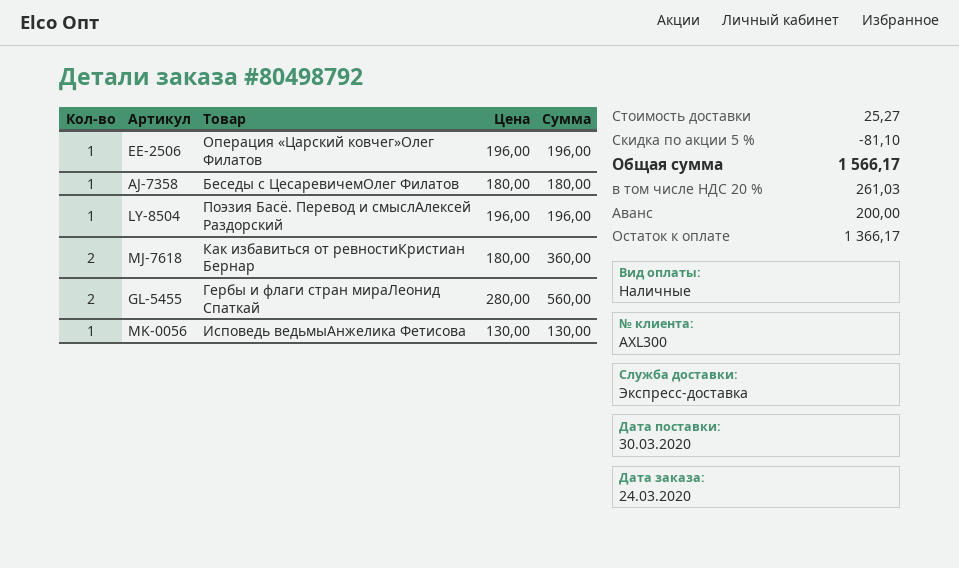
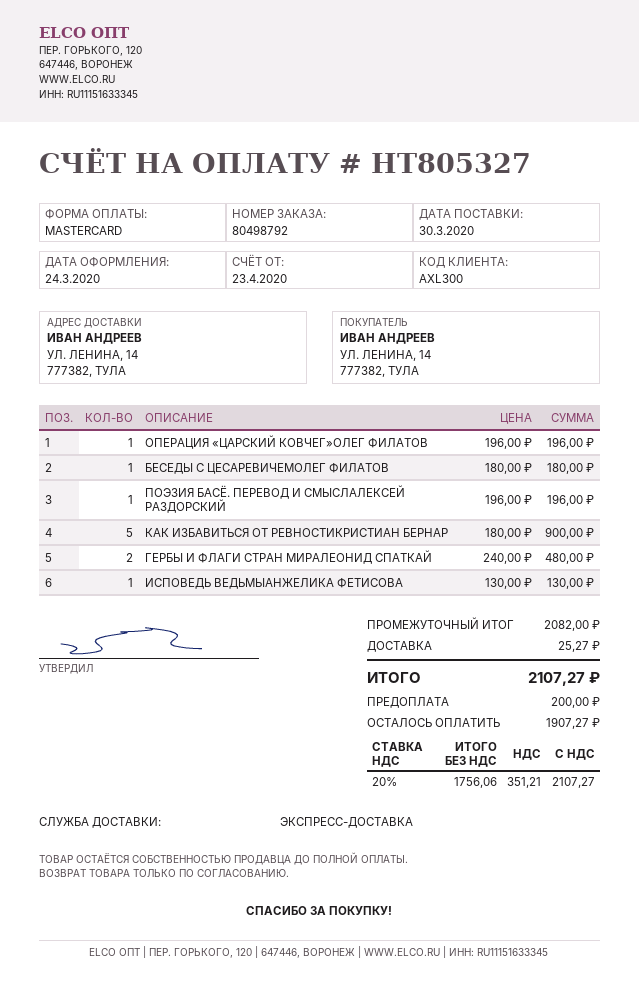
payment method: cash -> Mastercard
Как избавиться от ревностиКристиан Бернар: 2 x 180.00 = 360.00 -> 5 x 180.00 = 900.00
Гербы и флаги стран мираЛеонид Спаткай: 2 x 280.00 = 560.00 -> 2 x 240.00 = 480.00
discount: 5% = 81.10 -> none
tax: 20% = 261.03 -> 20% = 351.21
total: 1566.17 -> 2107.27
balance: 1366.17 -> 1907.27

